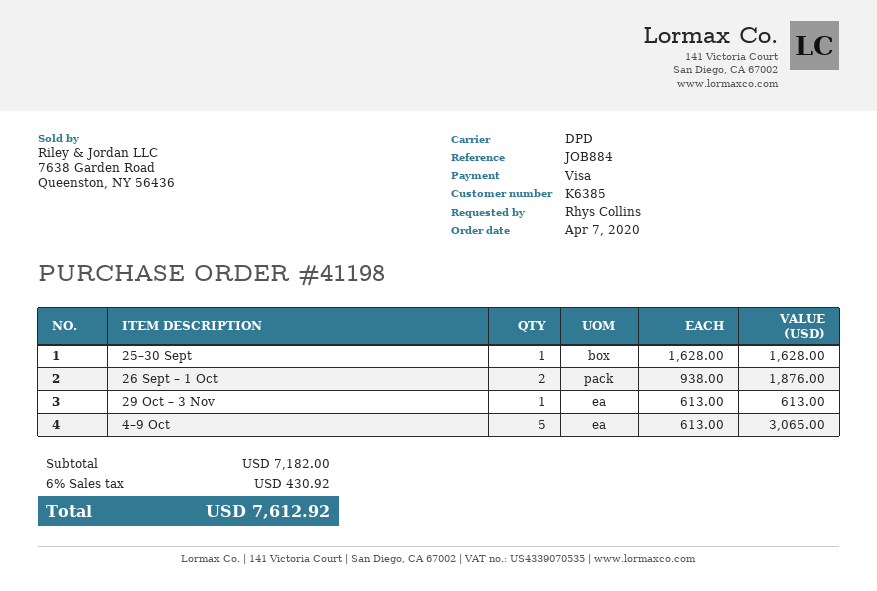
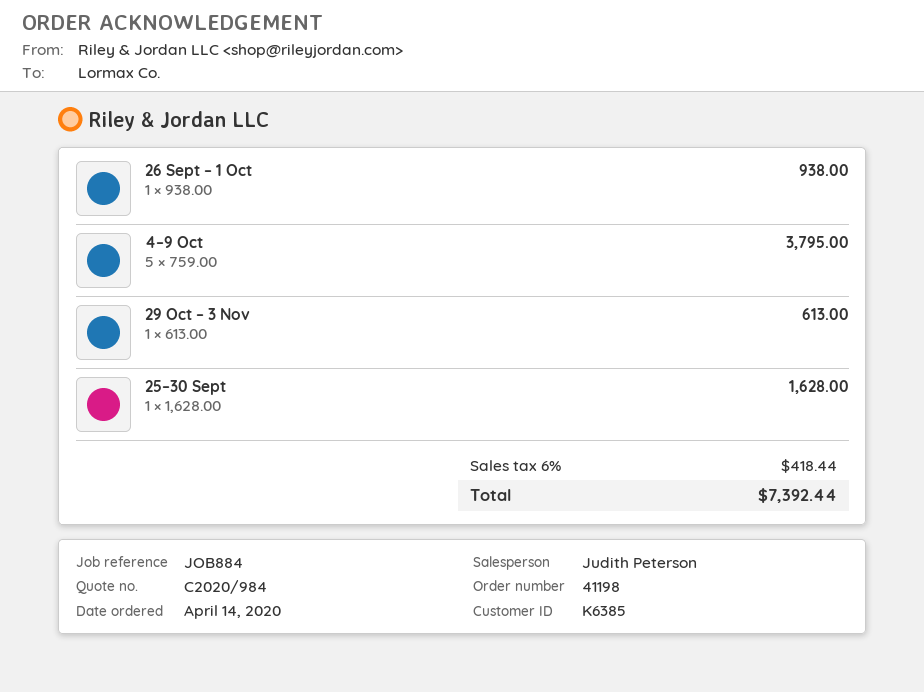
order date: 2020-04-07 -> 2020-04-14
26 Sept – 1 Oct: 2 x 938.00 = 1876.00 -> 1 x 938.00 = 938.00
4–9 Oct: 5 x 613.00 = 3065.00 -> 5 x 759.00 = 3795.00
tax: 6% = 430.92 -> 6% = 418.44
total: 7612.92 -> 7392.44

